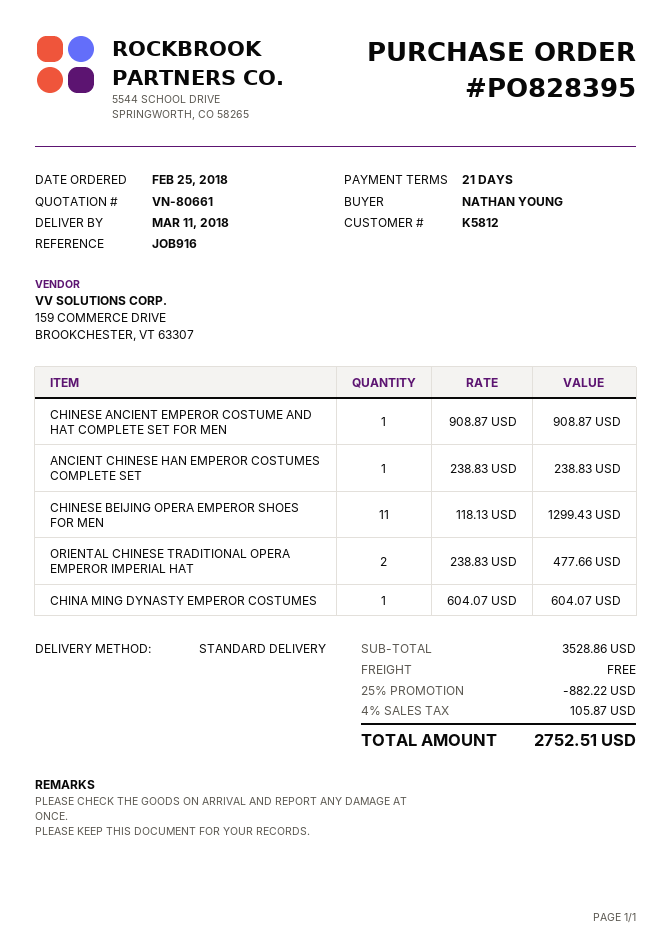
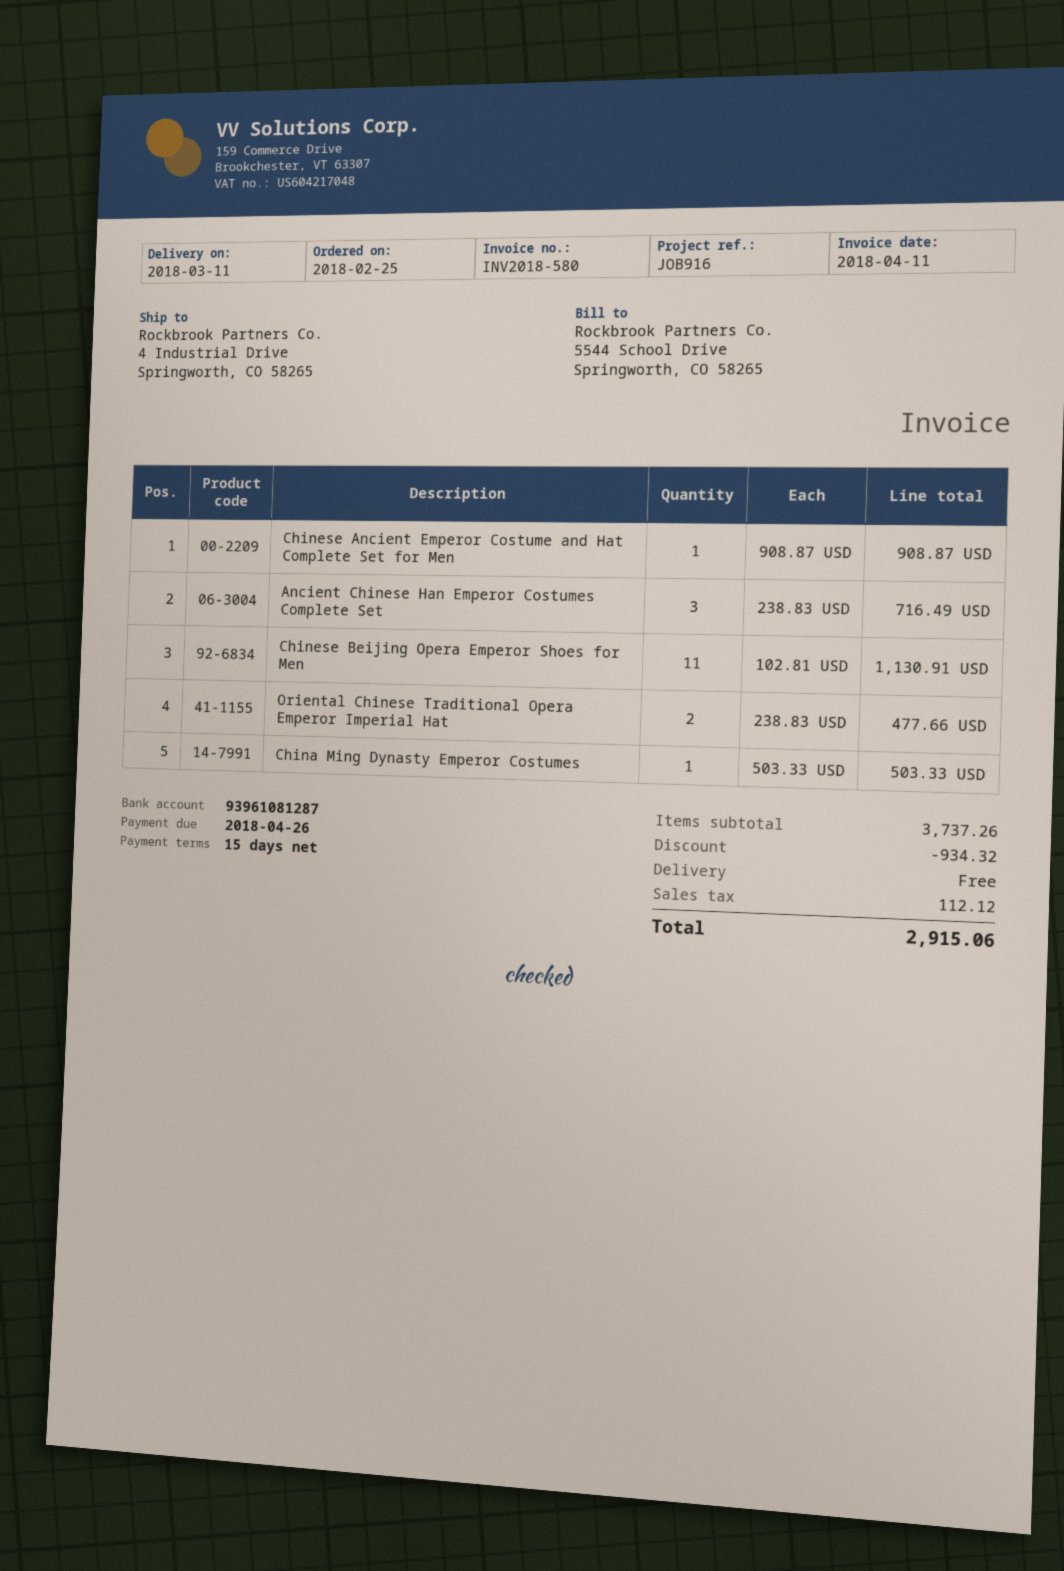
payment terms: 21 days -> 15 days
ANCIENT CHINESE HAN EMPEROR COSTUMES COMPLETE SET: 1 x 238.83 = 238.83 -> 3 x 238.83 = 716.49
CHINESE BEIJING OPERA EMPEROR SHOES FOR MEN: 11 x 118.13 = 1299.43 -> 11 x 102.81 = 1130.91
CHINA MING DYNASTY EMPEROR COSTUMES: 1 x 604.07 = 604.07 -> 1 x 503.33 = 503.33
subtotal: 3528.86 -> 3737.26
discount: 882.22 -> 934.32
tax: 105.87 -> 112.12
total: 2752.51 -> 2915.06

